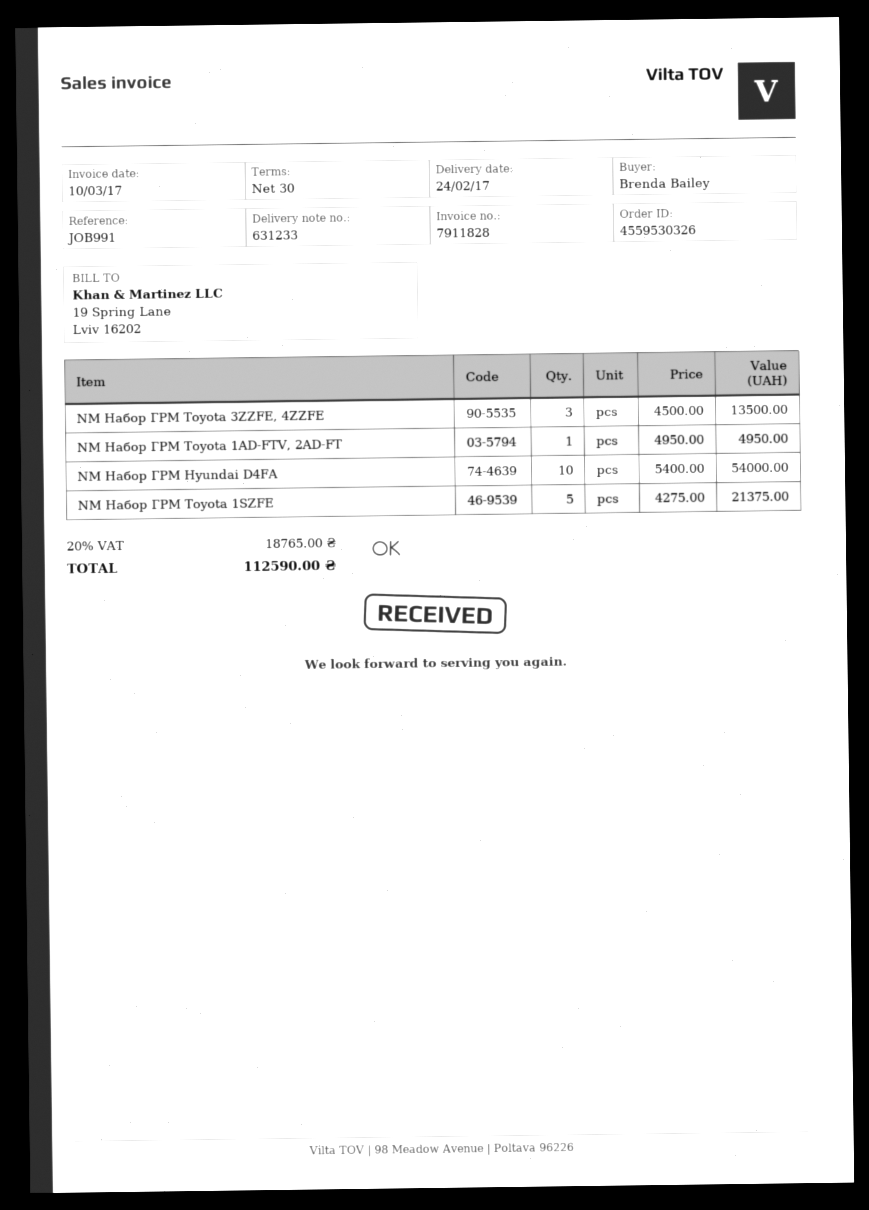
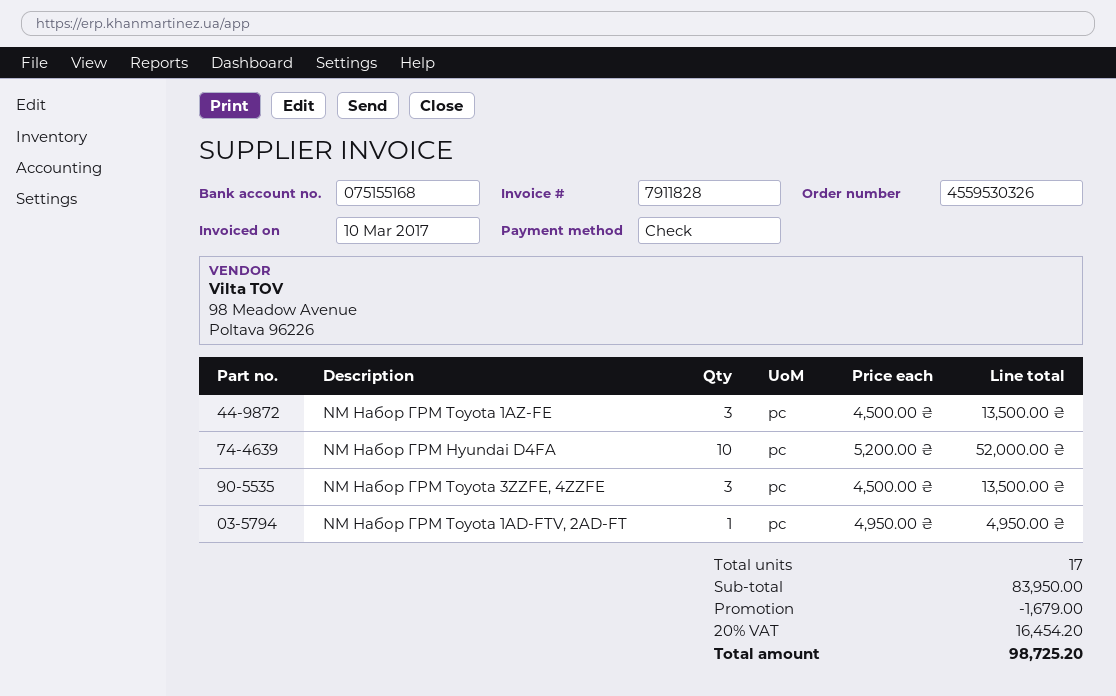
NM Набор ГРМ Hyundai D4FA: 10 x 5400.00 = 54000.00 -> 10 x 5200.00 = 52000.00
NM Набор ГРМ Toyota 1SZFE: 5 x 4275.00 = 21375.00 -> none
NM Набор ГРМ Toyota 1AZ-FE: none -> 3 x 4500.00 = 13500.00
discount: none -> 1679.00
tax: 20% = 18765.00 -> 20% = 16454.20
total: 112590.00 -> 98725.20

